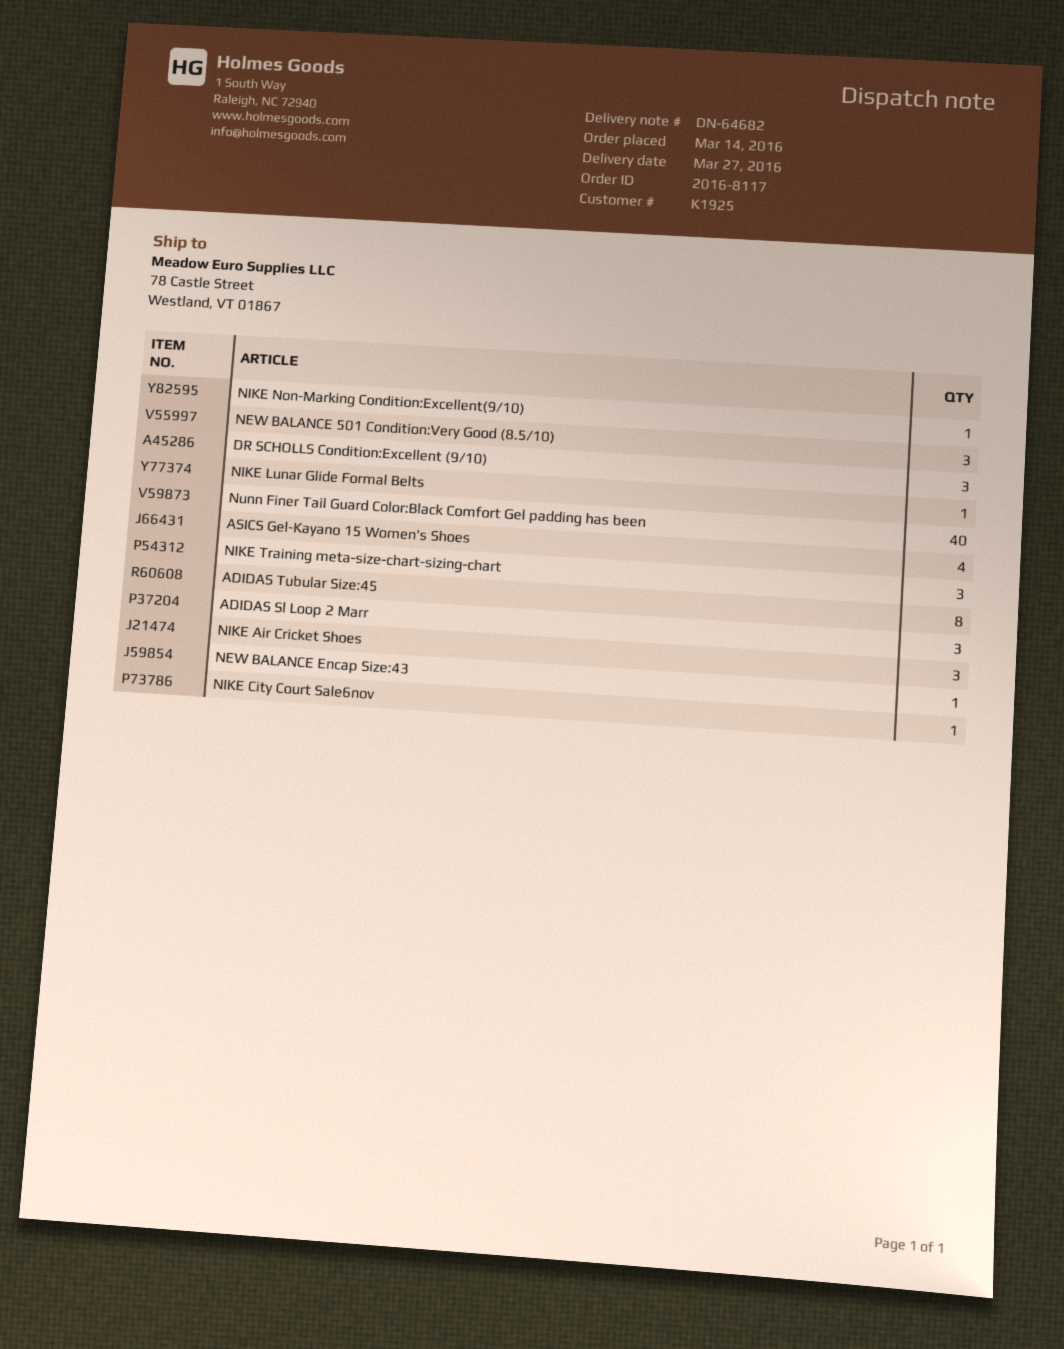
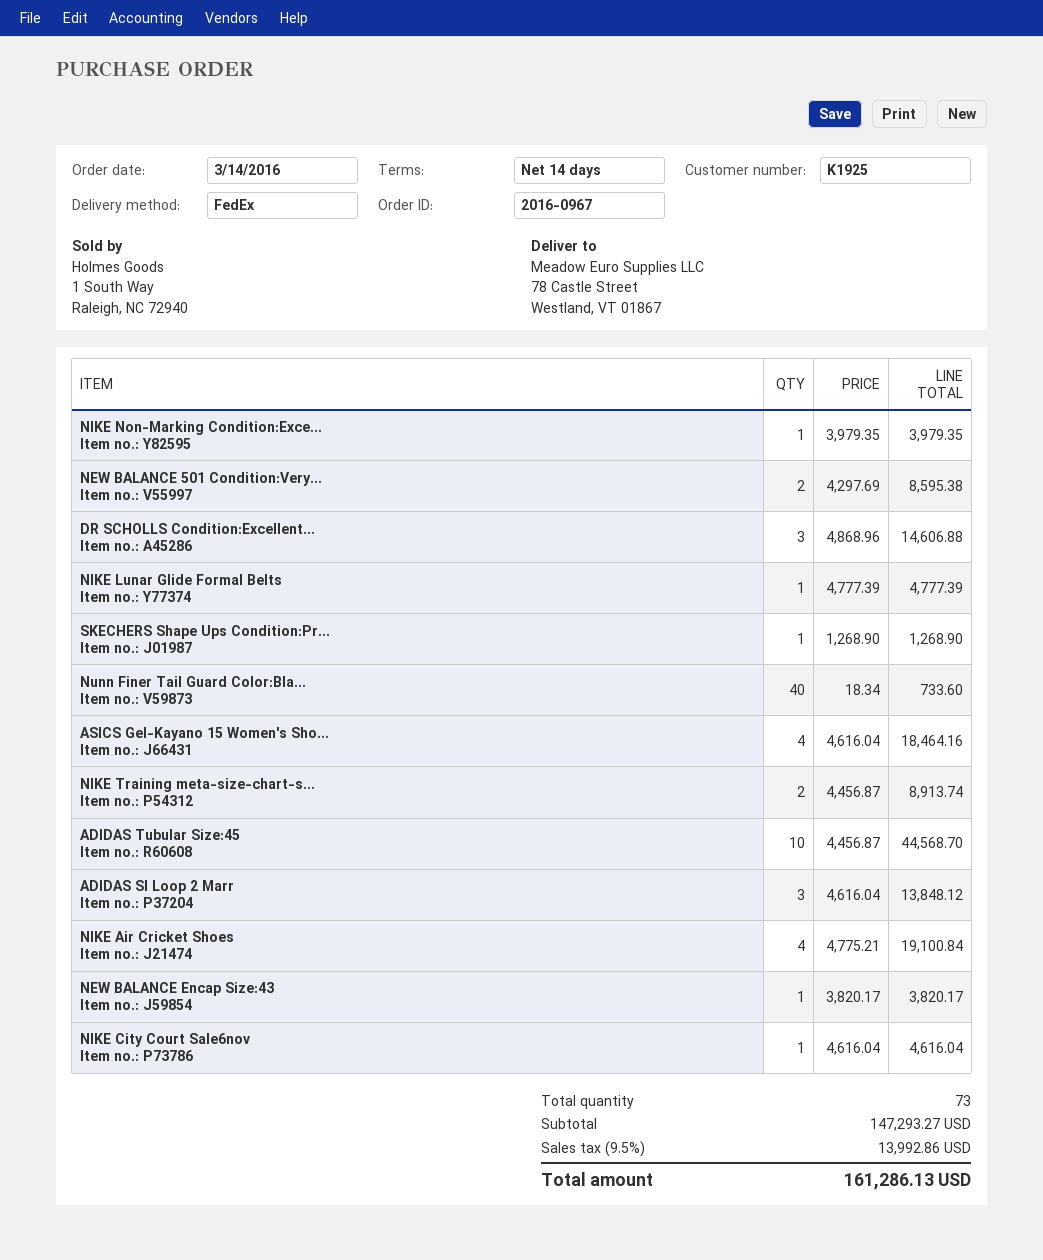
order number: 2016-8117 -> 2016-0967
NEW BALANCE 501 Condition:Very Good (8.5/10): 3 -> 2
NIKE Training meta-size-chart-sizing-chart: 3 -> 2
ADIDAS Tubular Size:45: 8 -> 10
NIKE Air Cricket Shoes: 3 -> 4
SKECHERS Shape Ups Condition:Pr...: none -> 1

